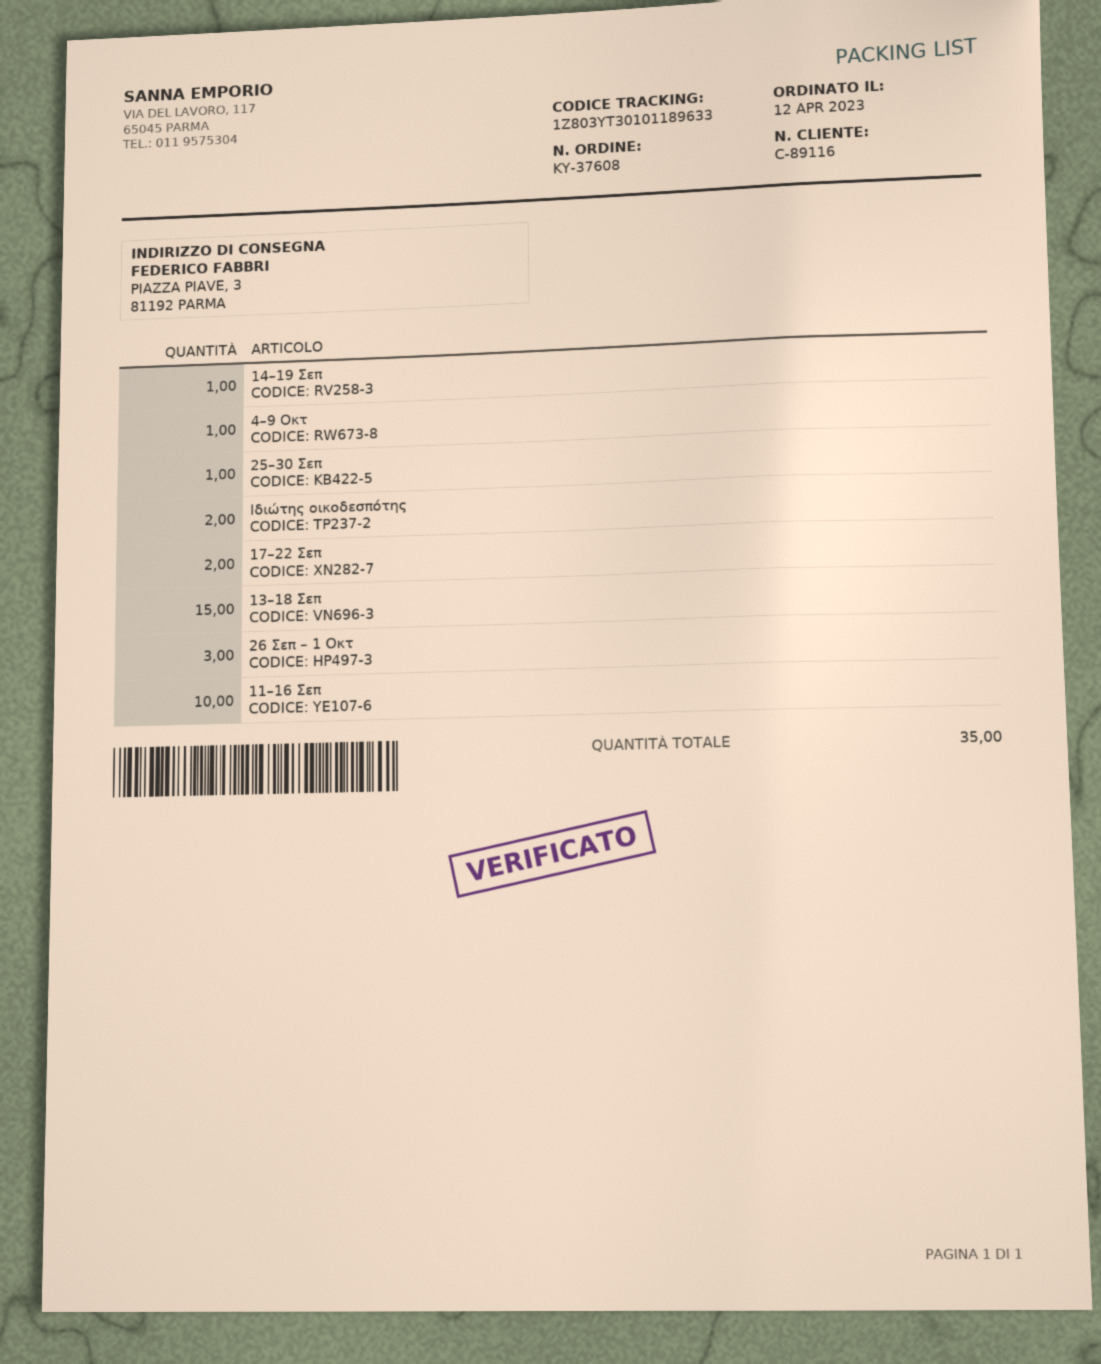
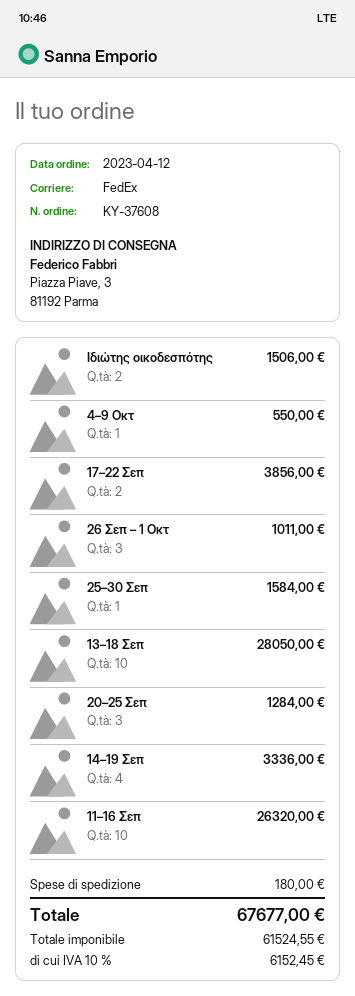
14–19 Σεπ: 1 -> 4
13–18 Σεπ: 15 -> 10
20–25 Σεπ: none -> 3

